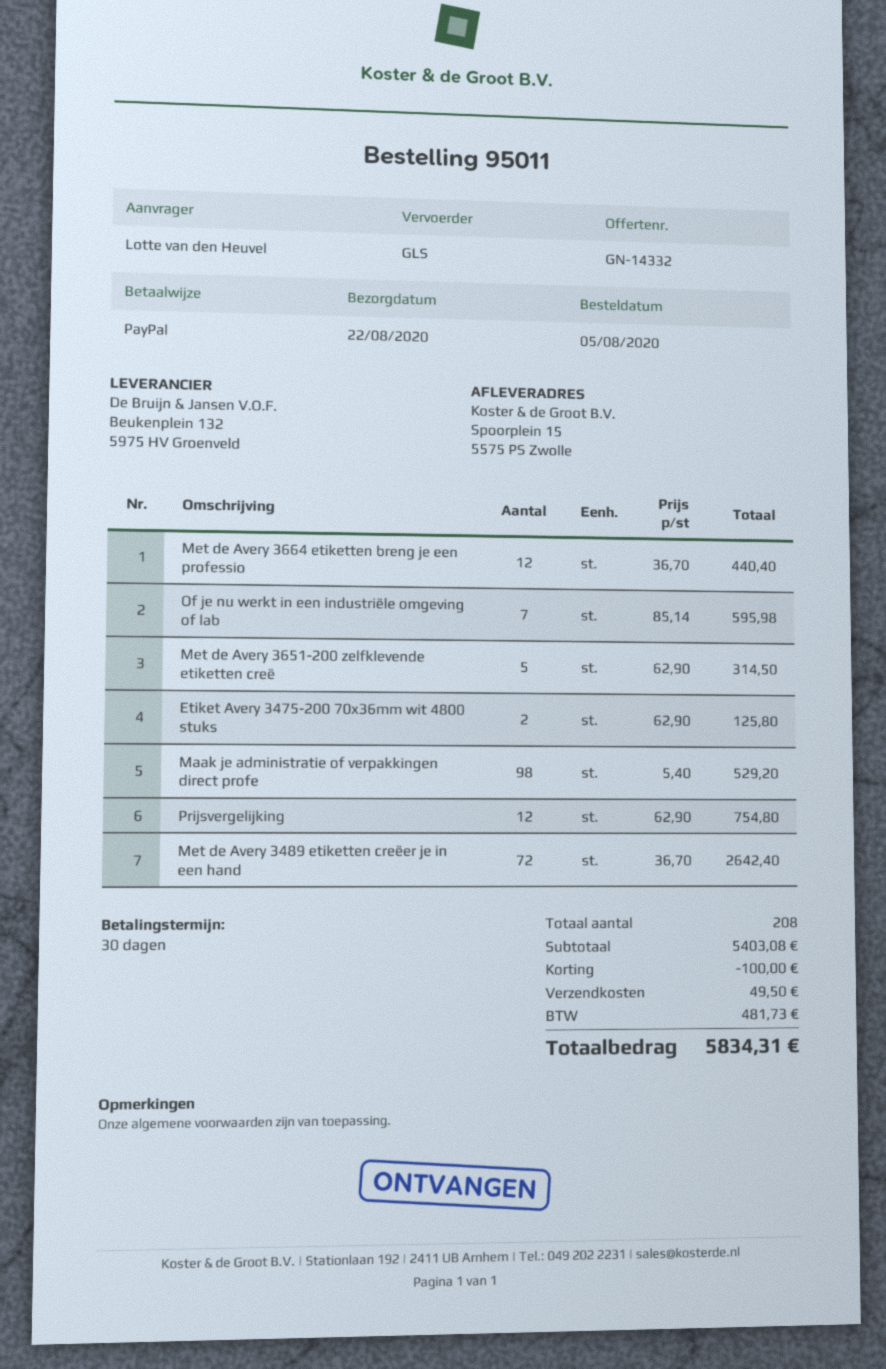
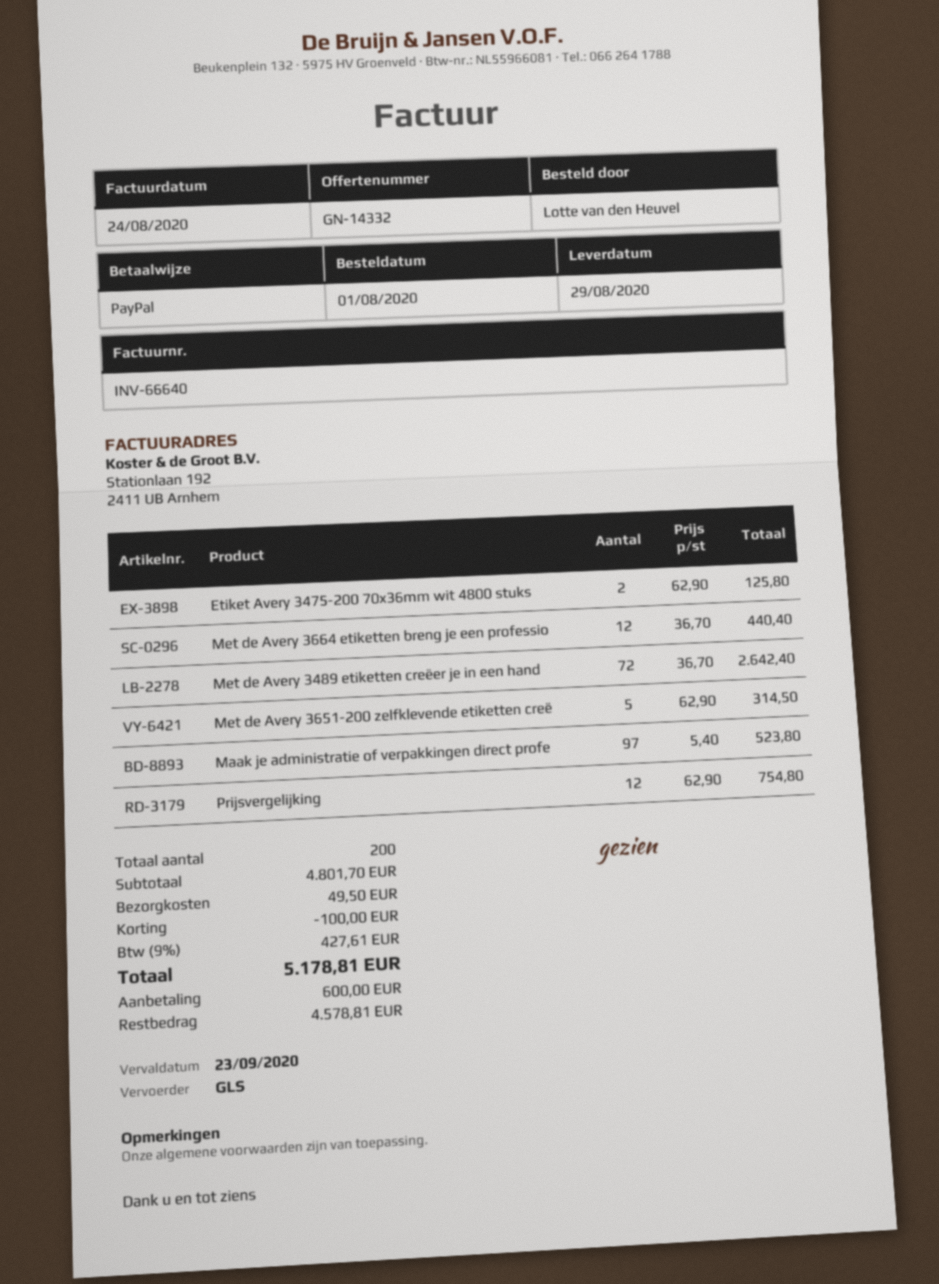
order date: 2020-08-05 -> 2020-08-01
delivery date: 2020-08-22 -> 2020-08-29
Of je nu werkt in een industriële omgeving of lab: 7 x 85.14 = 595.98 -> none
Maak je administratie of verpakkingen direct profe: 98 x 5.40 = 529.20 -> 97 x 5.40 = 523.80
total quantity: 208 -> 200
subtotal: 5403.08 -> 4801.70
tax: 481.73 -> 427.61
total: 5834.31 -> 5178.81

